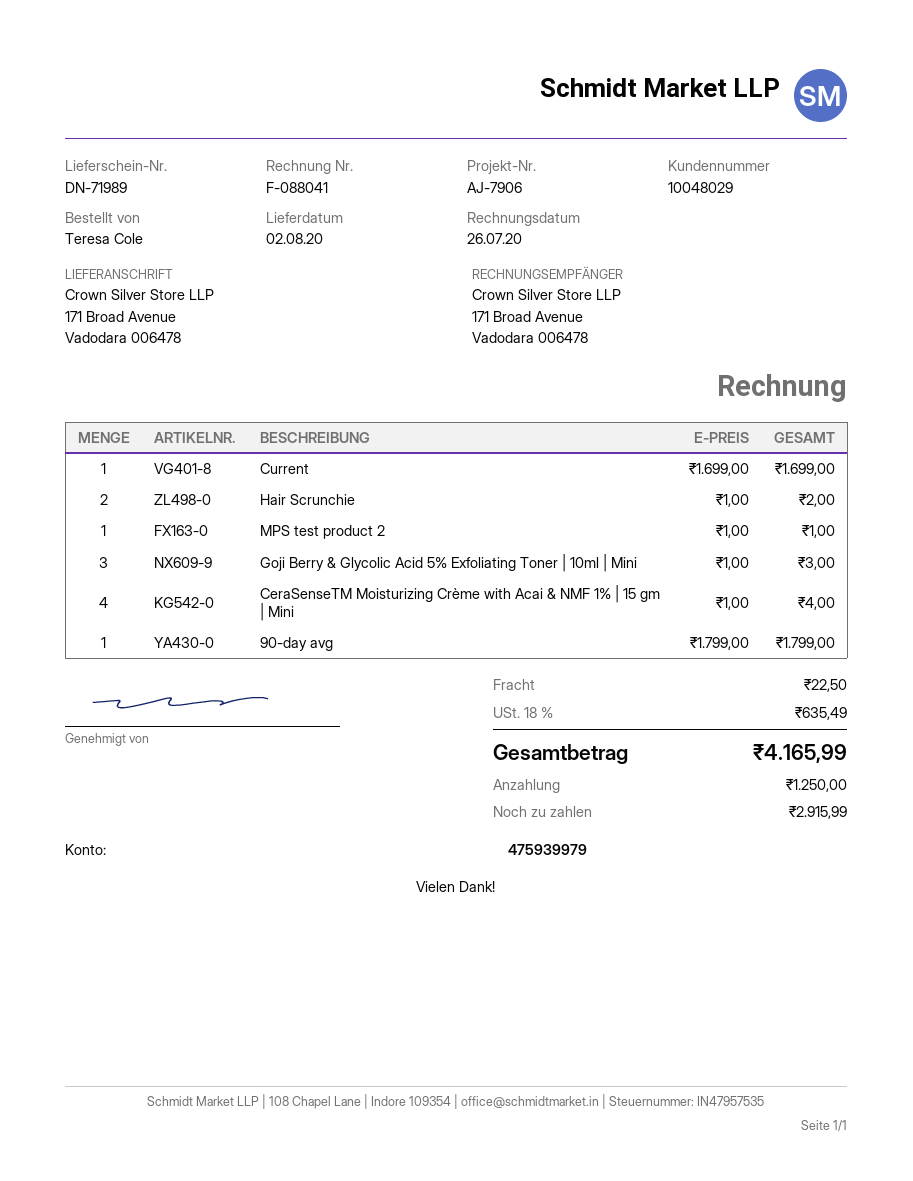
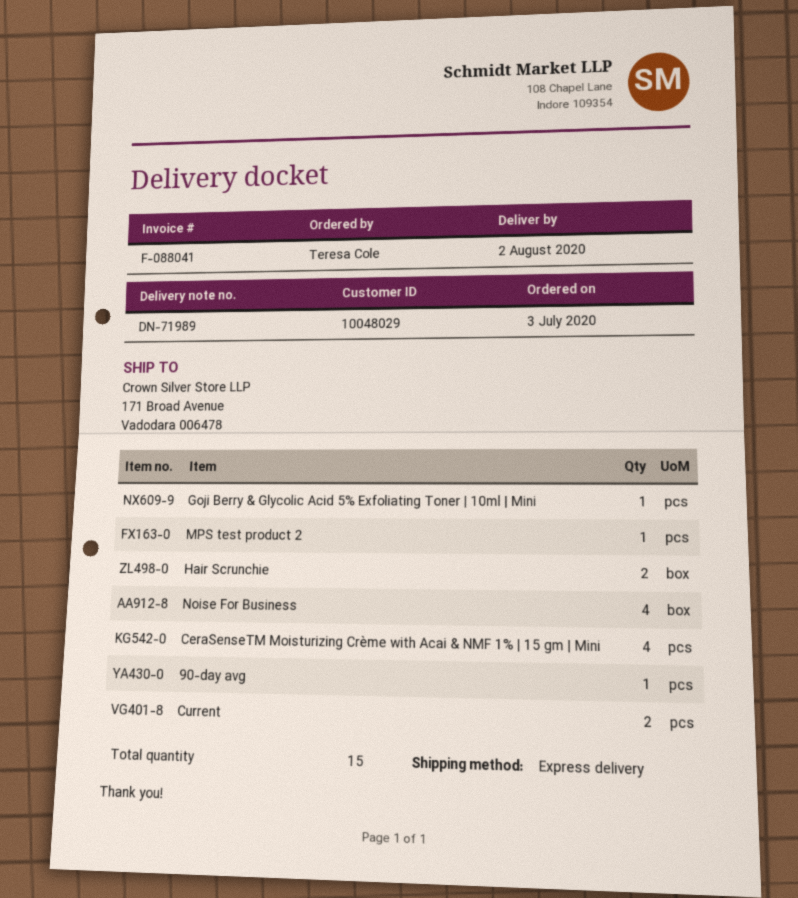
Current: 1 -> 2
Goji Berry & Glycolic Acid 5% Exfoliating Toner | 10ml | Mini: 3 -> 1
Noise For Business: none -> 4

